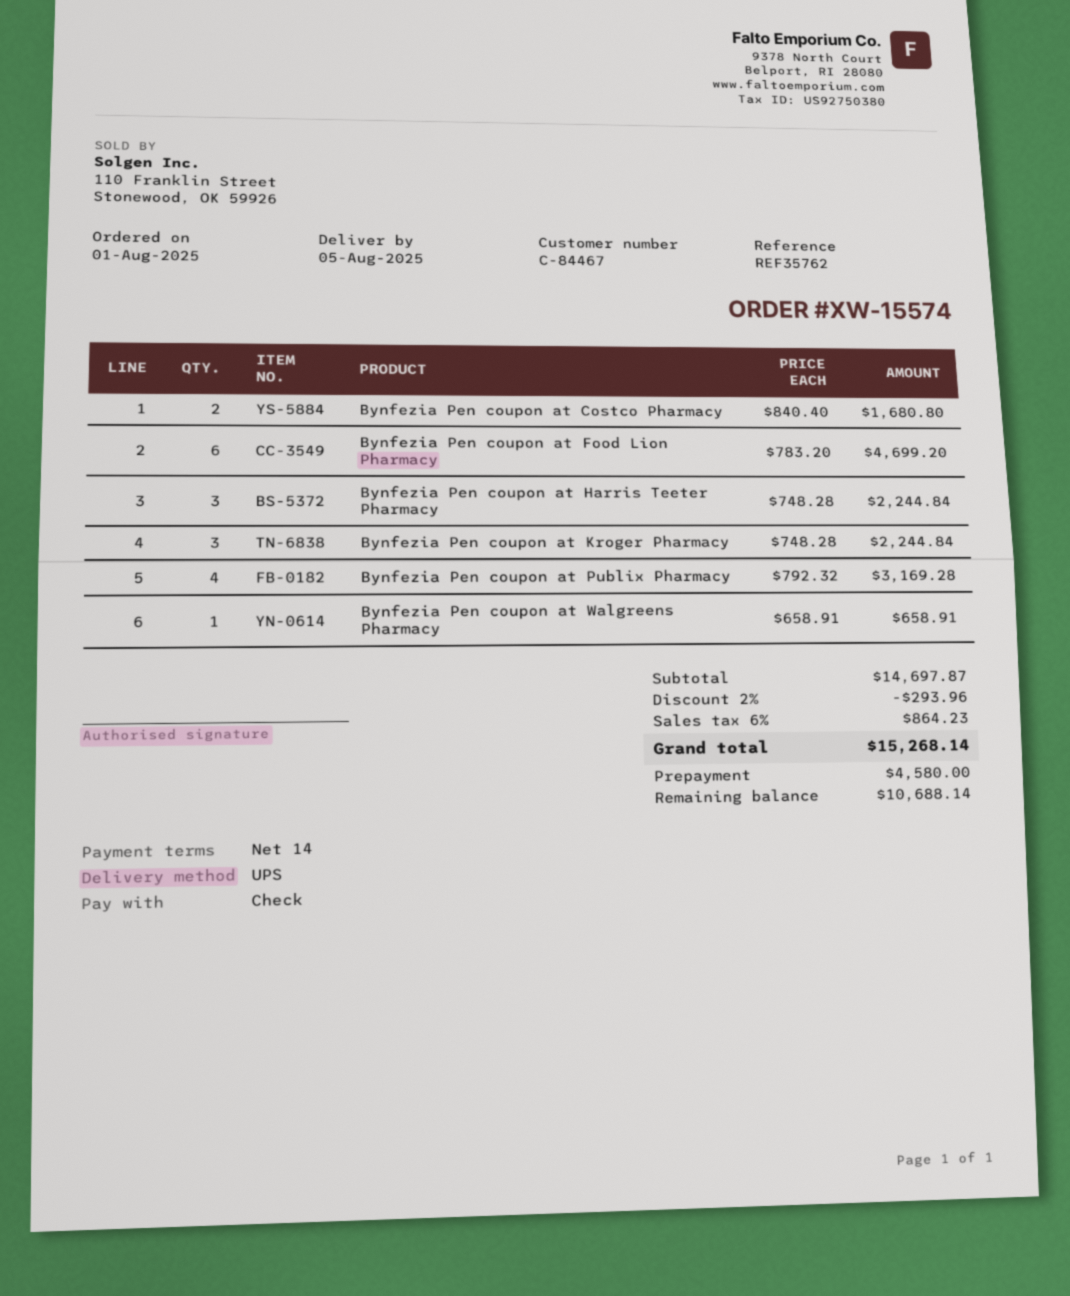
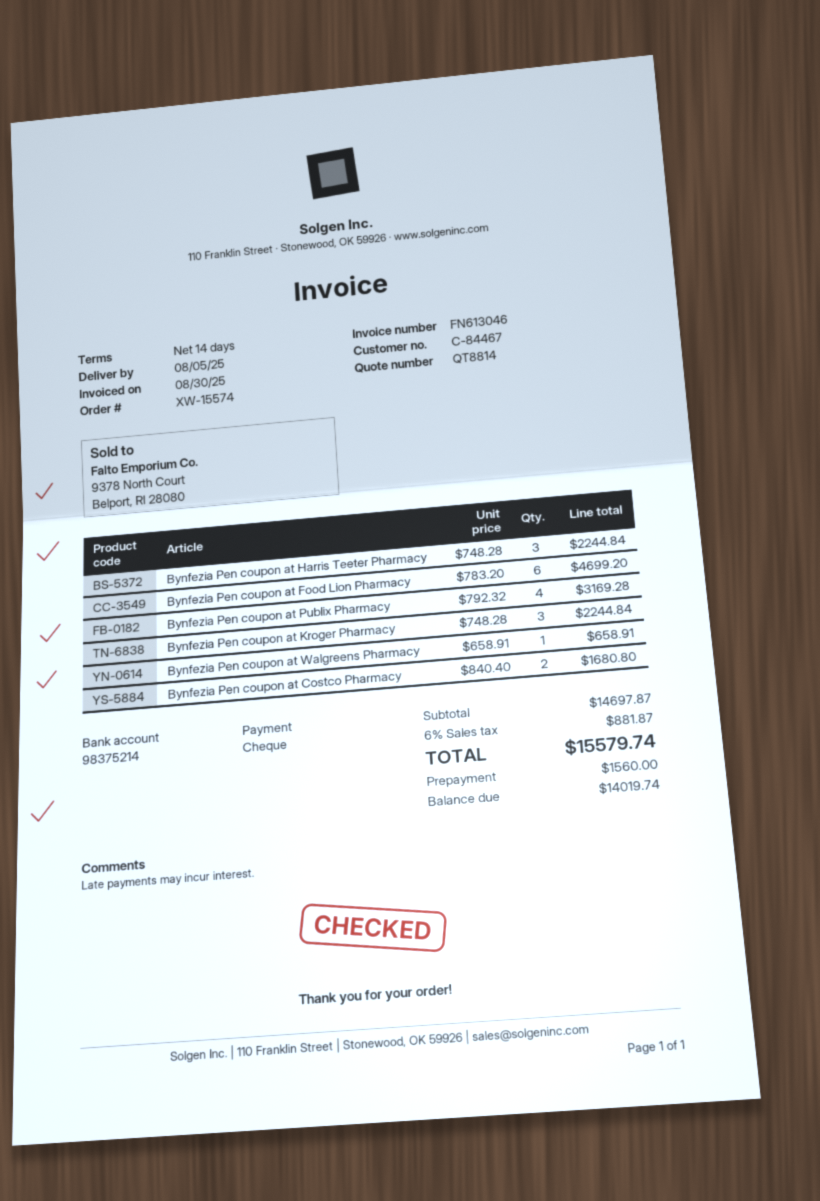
discount: 2% = 293.96 -> none
tax: 6% = 864.23 -> 6% = 881.87
total: 15268.14 -> 15579.74
deposit: 4580.00 -> 1560.00
balance: 10688.14 -> 14019.74

